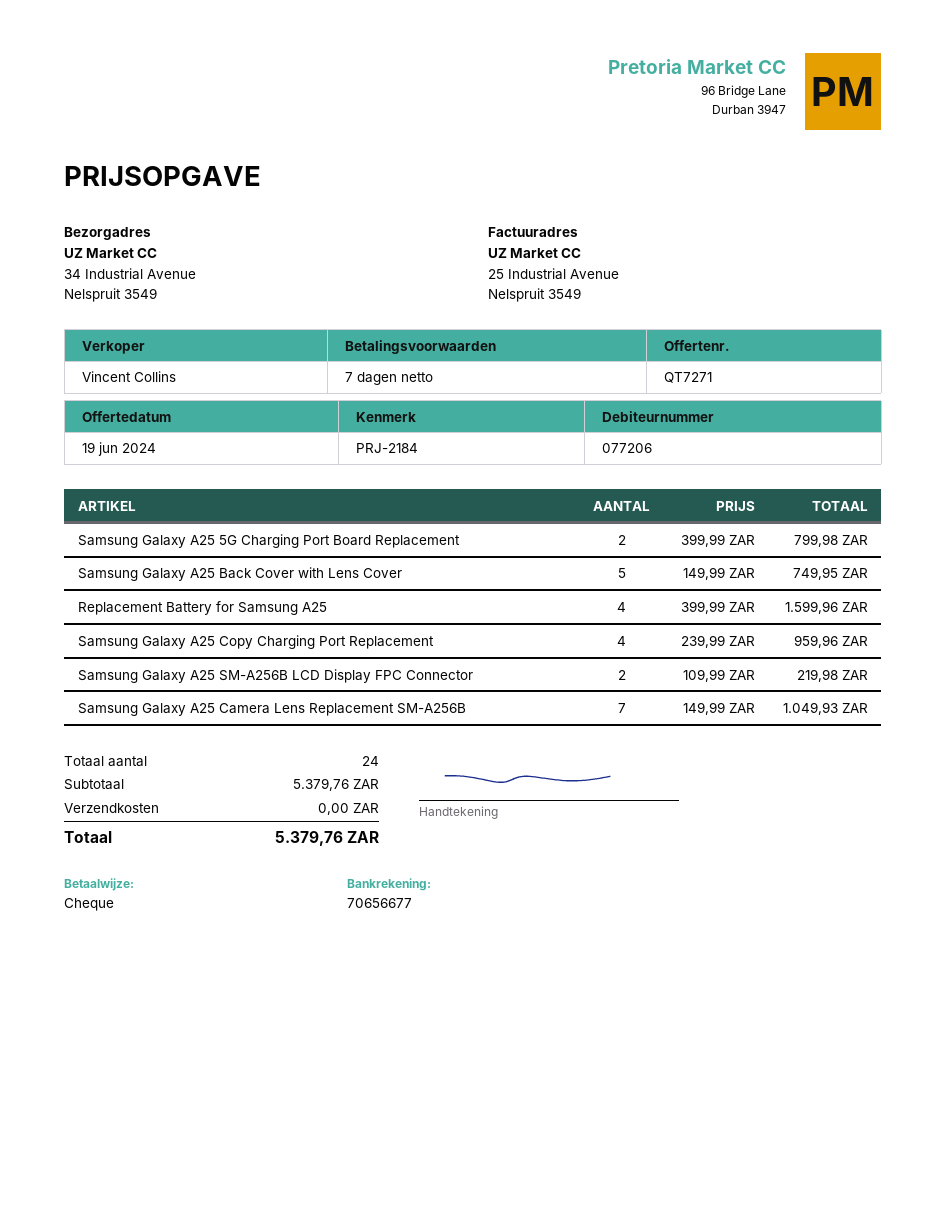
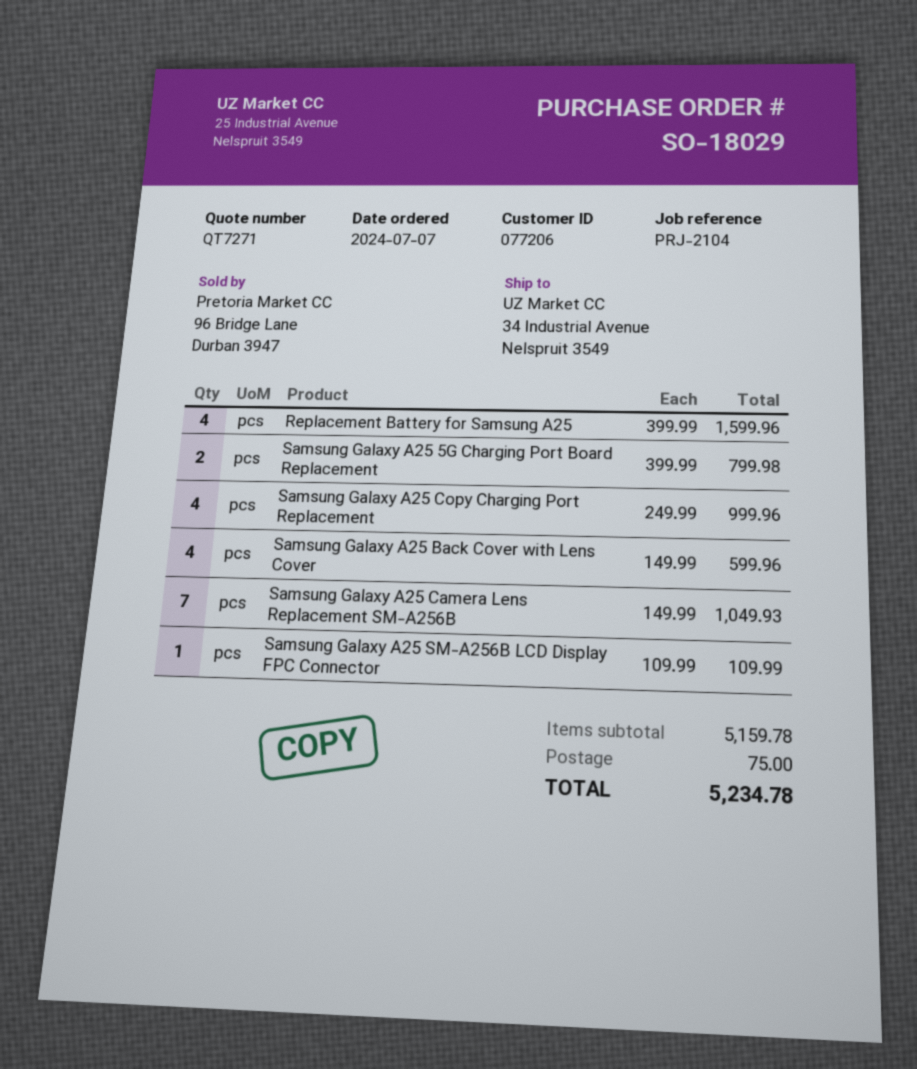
reference: PRJ-2184 -> PRJ-2104
Samsung Galaxy A25 Back Cover with Lens Cover: 5 x 149.99 = 749.95 -> 4 x 149.99 = 599.96
Samsung Galaxy A25 Copy Charging Port Replacement: 4 x 239.99 = 959.96 -> 4 x 249.99 = 999.96
Samsung Galaxy A25 SM-A256B LCD Display FPC Connector: 2 x 109.99 = 219.98 -> 1 x 109.99 = 109.99
subtotal: 5379.76 -> 5159.78
shipping: 0.00 -> 75.00
total: 5379.76 -> 5234.78

